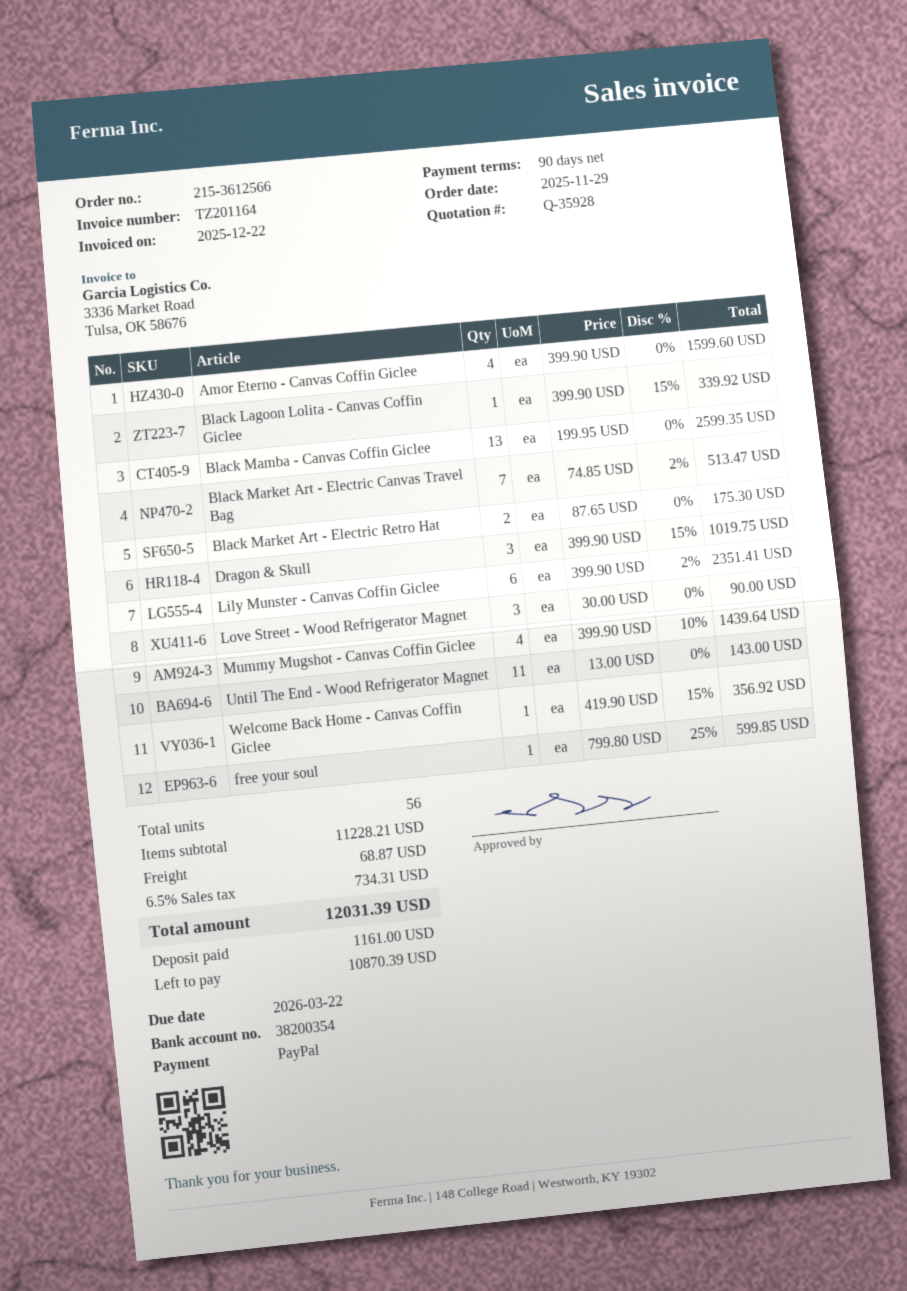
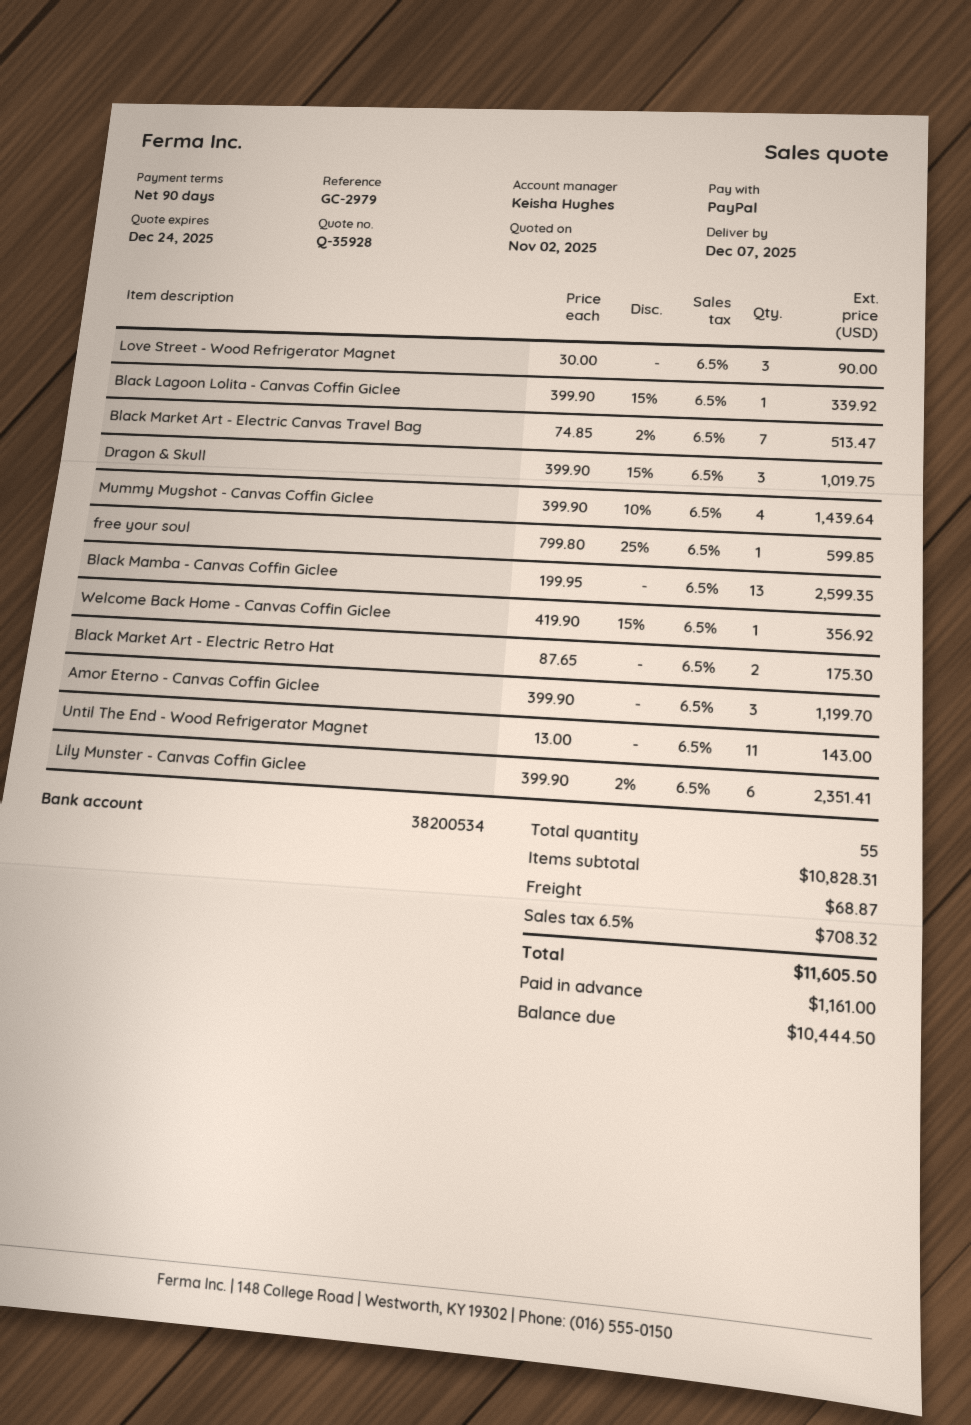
bank account: 38200354 -> 38200534
Amor Eterno - Canvas Coffin Giclee: 4 x 399.90 = 1599.60 -> 3 x 399.90 = 1199.70
total quantity: 56 -> 55
subtotal: 11228.21 -> 10828.31
tax: 6.5% = 734.31 -> 6.5% = 708.32
total: 12031.39 -> 11605.50
balance: 10870.39 -> 10444.50

